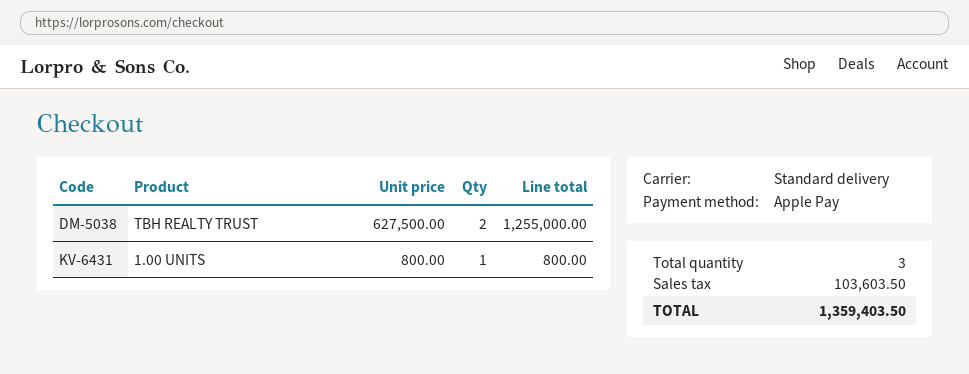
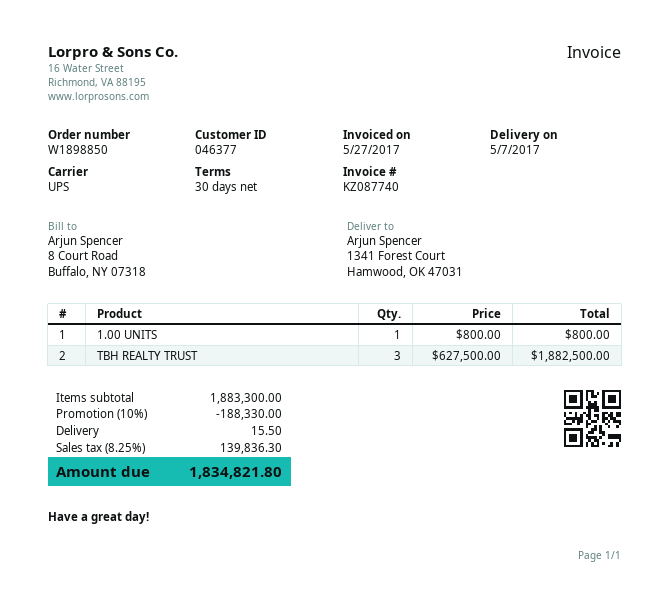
shipping method: standard -> UPS
TBH REALTY TRUST: 2 x 627500.00 = 1255000.00 -> 3 x 627500.00 = 1882500.00
discount: none -> 10% = 188330.00
shipping: none -> 15.50
tax: 103603.50 -> 139836.30
total: 1359403.50 -> 1834821.80

